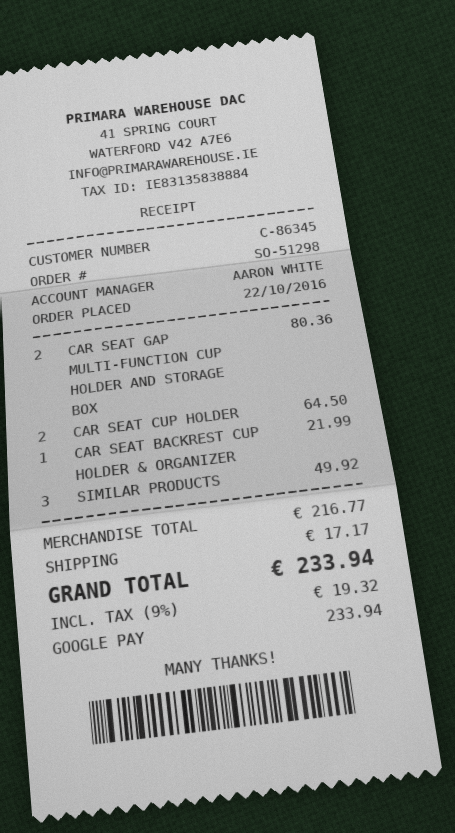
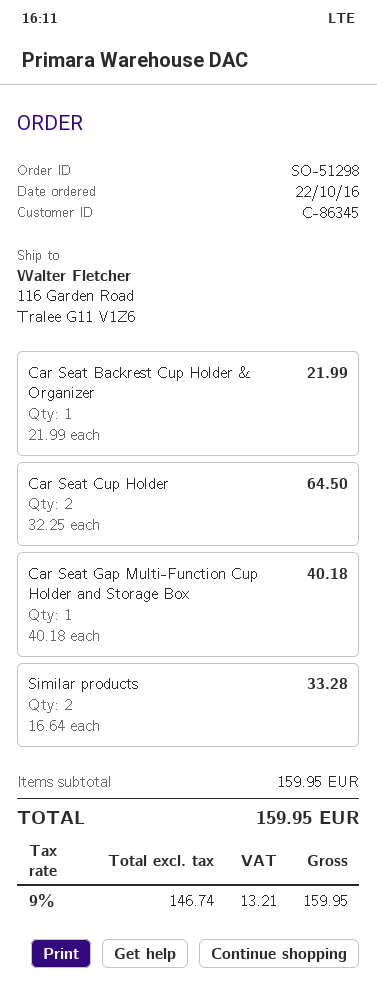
CAR SEAT GAP MULTI-FUNCTION CUP HOLDER AND STORAGE BOX: 2 for 80.36 -> 1 for 40.18
SIMILAR PRODUCTS: 3 for 49.92 -> 2 for 33.28
subtotal: 216.77 -> 159.95
shipping: 17.17 -> none
tax: 9% = 19.32 -> 9% = 13.21
total: 233.94 -> 159.95

